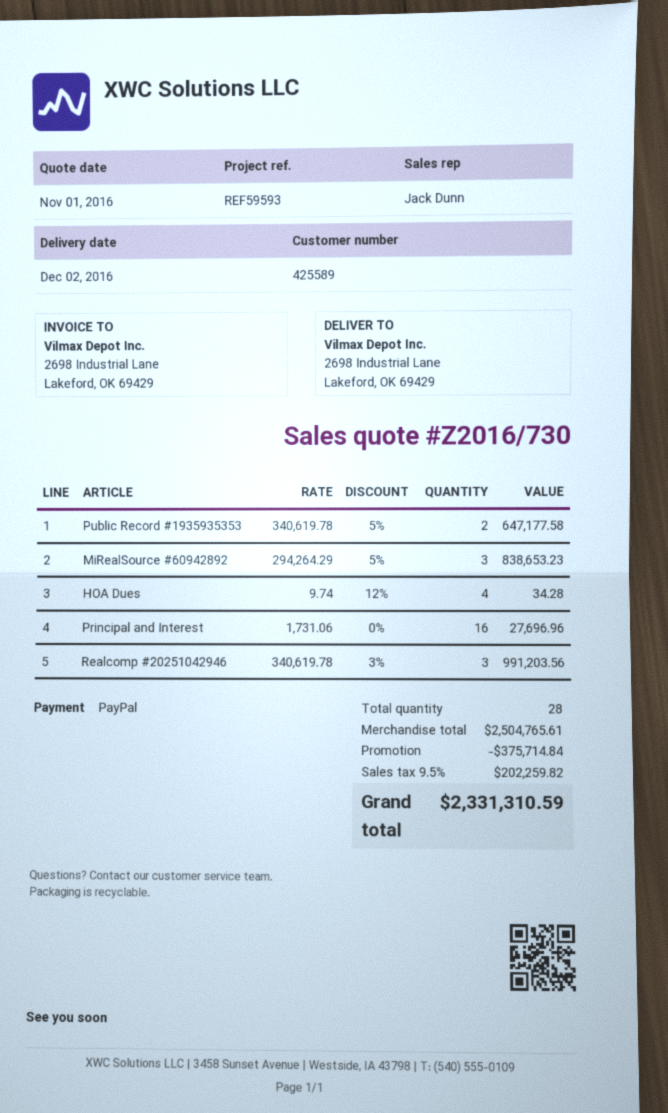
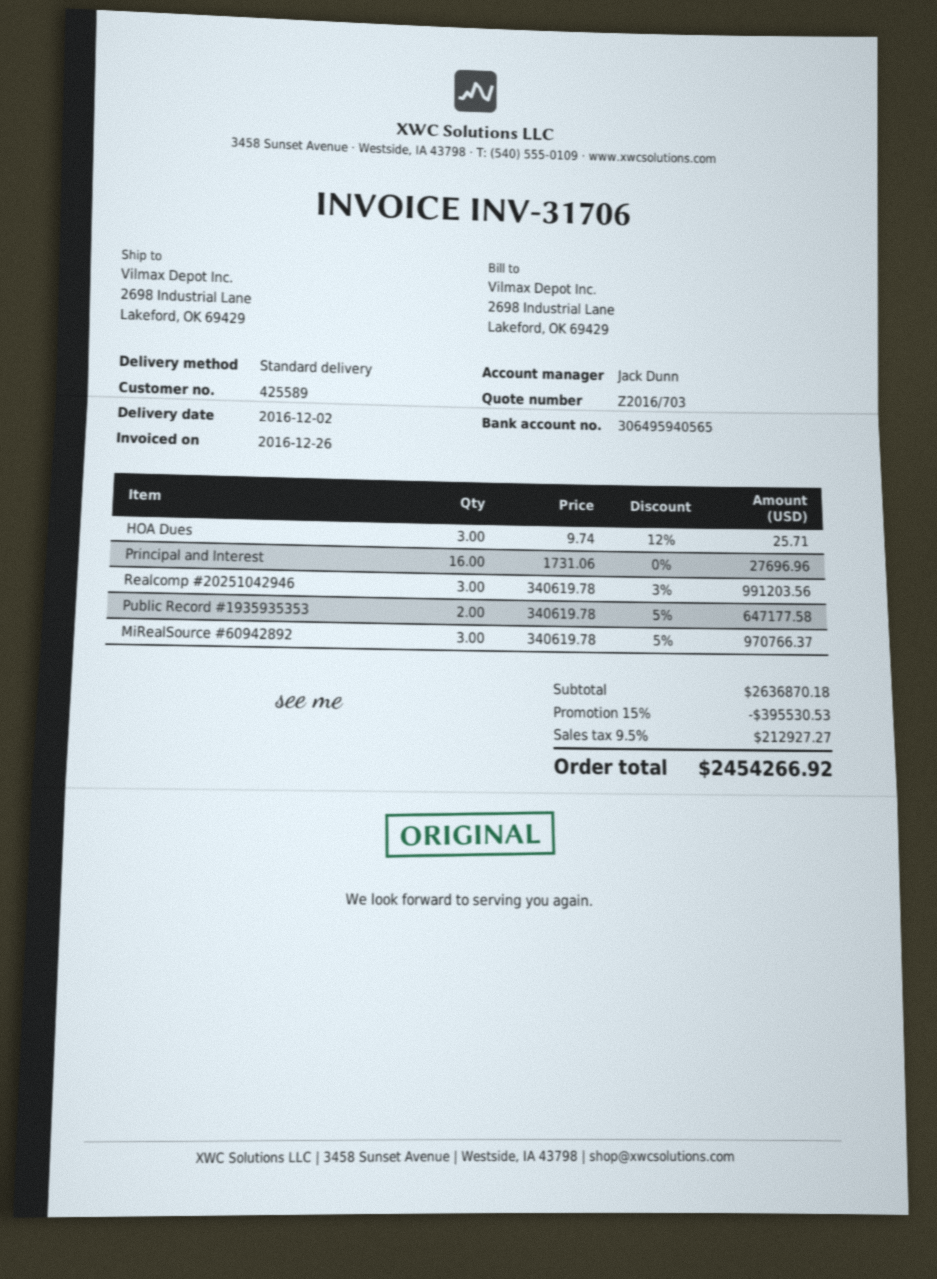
quote number: Z2016/730 -> Z2016/703
MiRealSource #60942892: 3 x 294264.29 - 5% = 838653.23 -> 3 x 340619.78 - 5% = 970766.37
HOA Dues: 4 x 9.74 - 12% = 34.28 -> 3 x 9.74 - 12% = 25.71
subtotal: 2504765.61 -> 2636870.18
discount: 375714.84 -> 395530.53
tax: 9.5% = 202259.82 -> 9.5% = 212927.27
total: 2331310.59 -> 2454266.92

